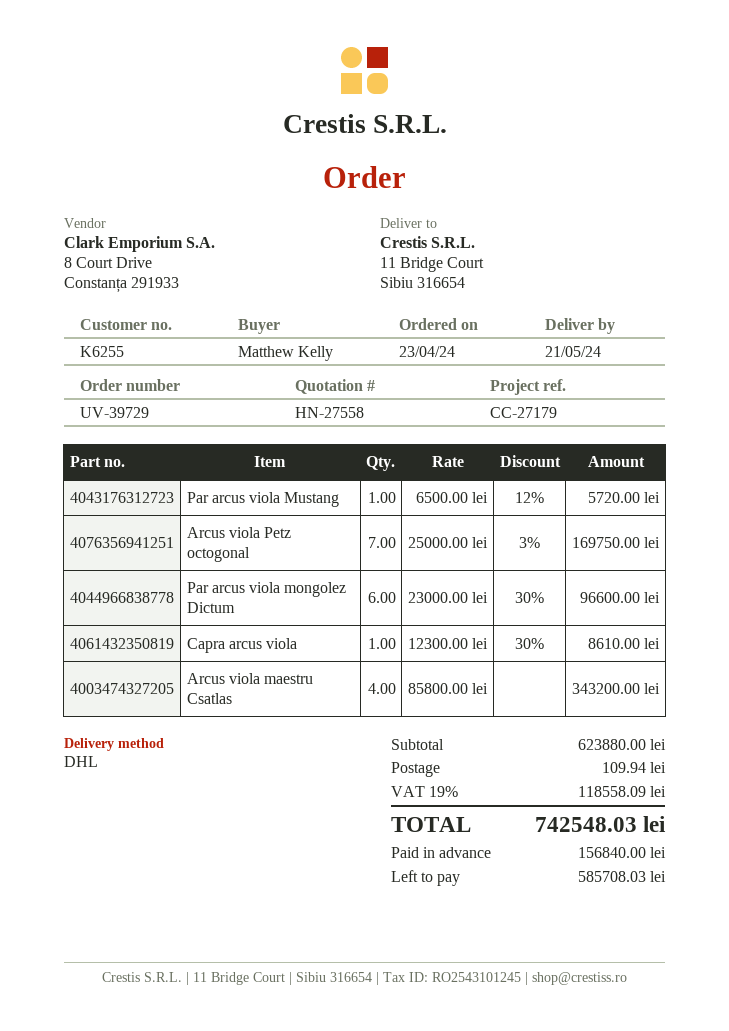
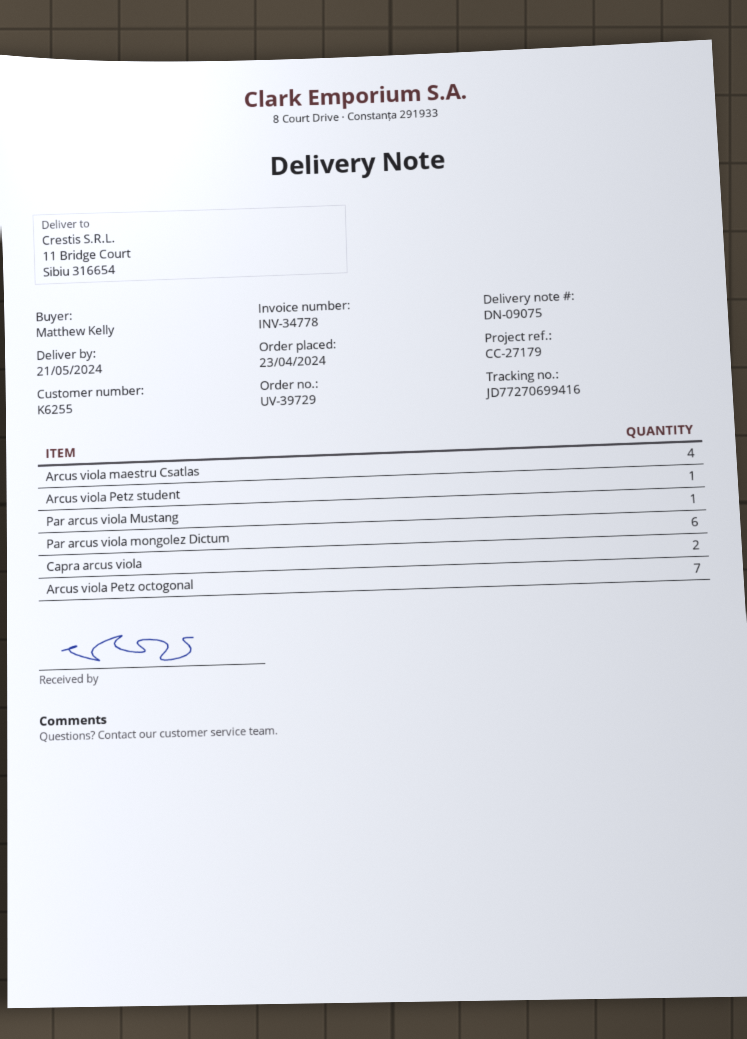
Capra arcus viola: 1 -> 2
Arcus viola Petz student: none -> 1

